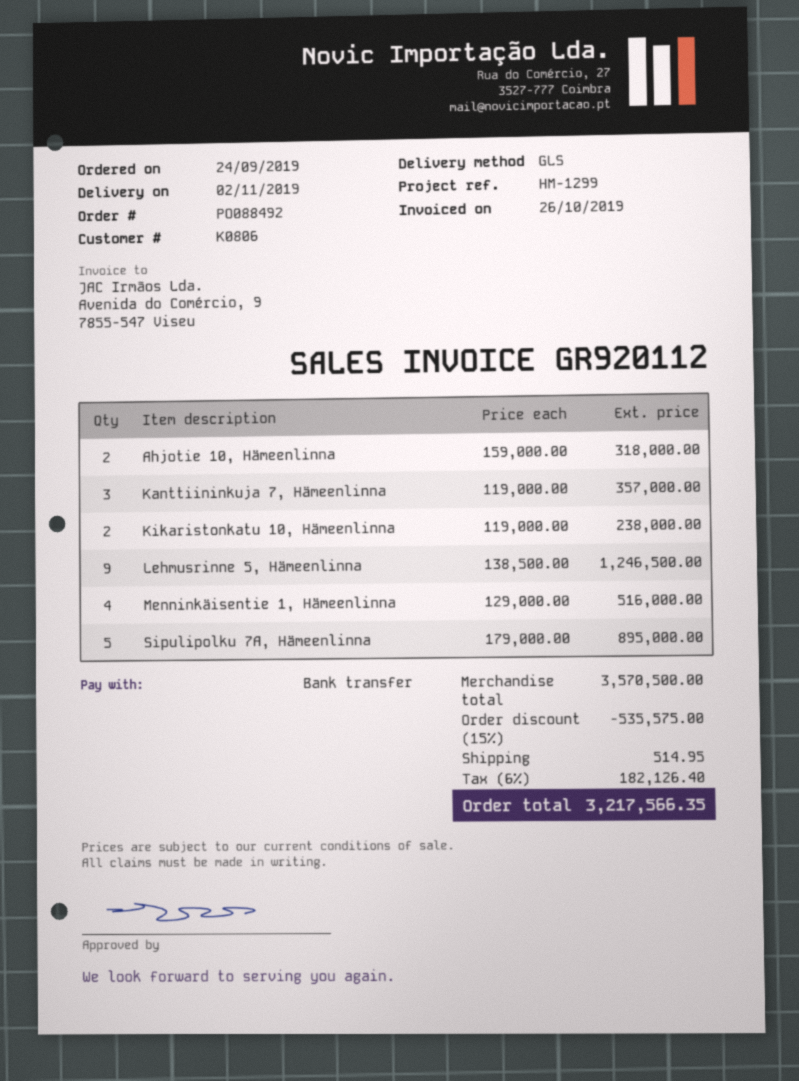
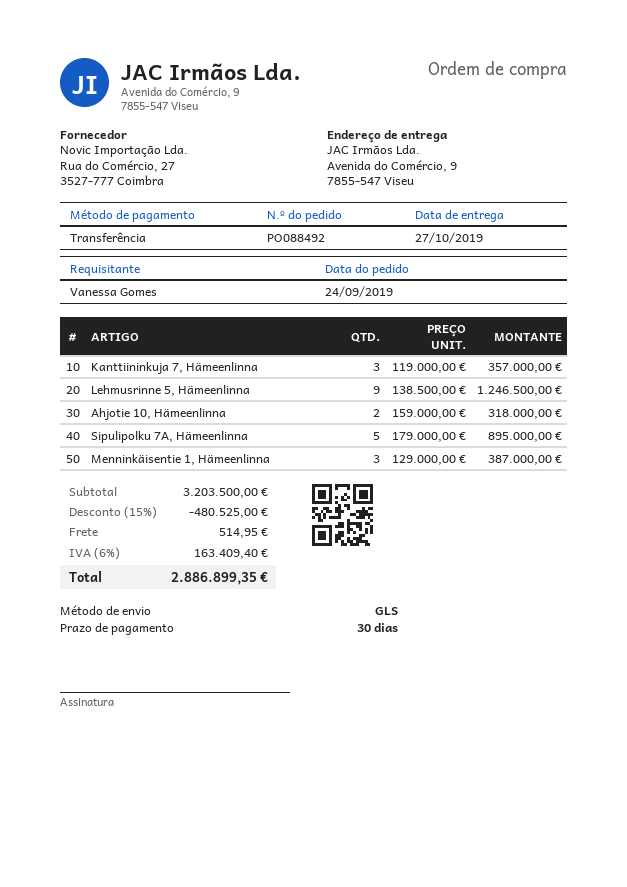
delivery date: 2019-11-02 -> 2019-10-27
Kikaristonkatu 10, Hämeenlinna: 2 x 119000.00 = 238000.00 -> none
Menninkäisentie 1, Hämeenlinna: 4 x 129000.00 = 516000.00 -> 3 x 129000.00 = 387000.00
subtotal: 3570500.00 -> 3203500.00
discount: 15% = 535575.00 -> 15% = 480525.00
tax: 6% = 182126.40 -> 6% = 163409.40
total: 3217566.35 -> 2886899.35

